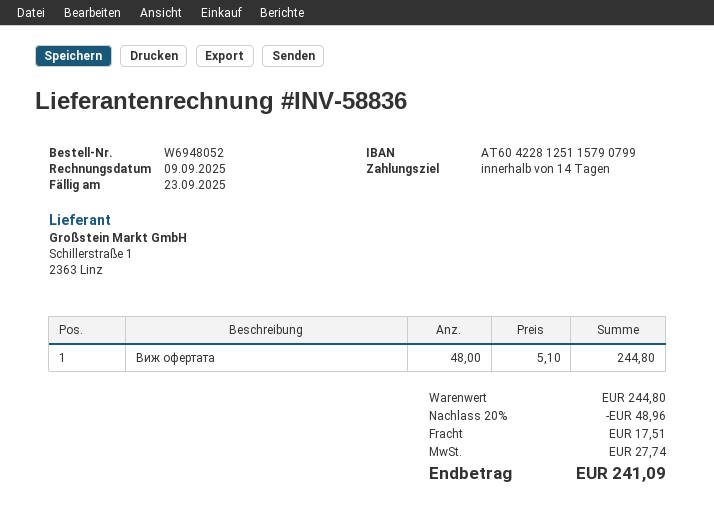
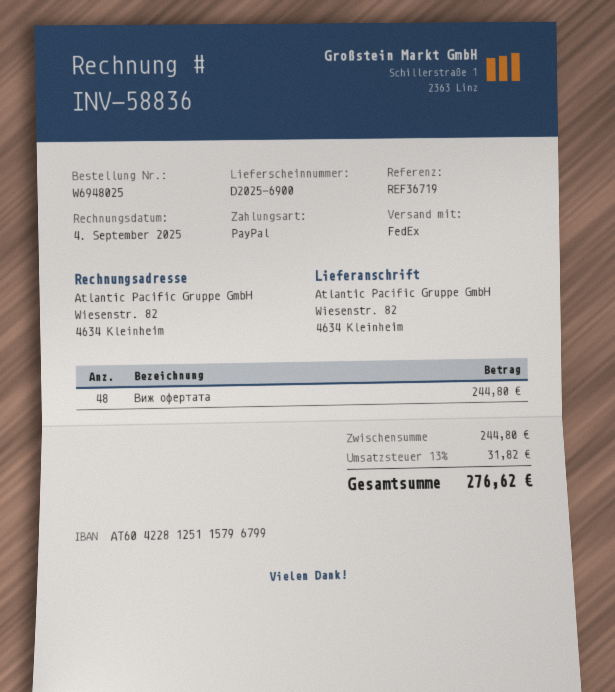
order number: W6948052 -> W6948025
invoice date: 2025-09-09 -> 2025-09-04
bank account: AT604228125115790799 -> AT604228125115796799
discount: 20% = 48.96 -> none
shipping: 17.51 -> none
tax: 27.74 -> 31.82
total: 241.09 -> 276.62

